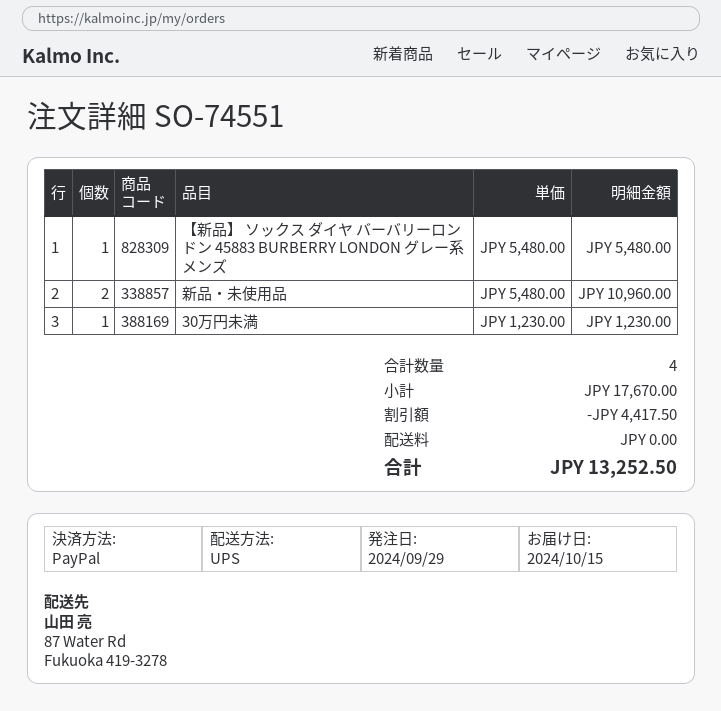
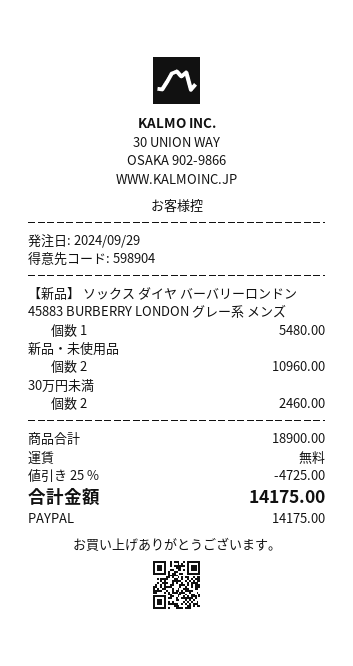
30万円未満: 1 for 1230.00 -> 2 for 2460.00
subtotal: 17670.00 -> 18900.00
discount: 4417.50 -> 4725.00
total: 13252.50 -> 14175.00

